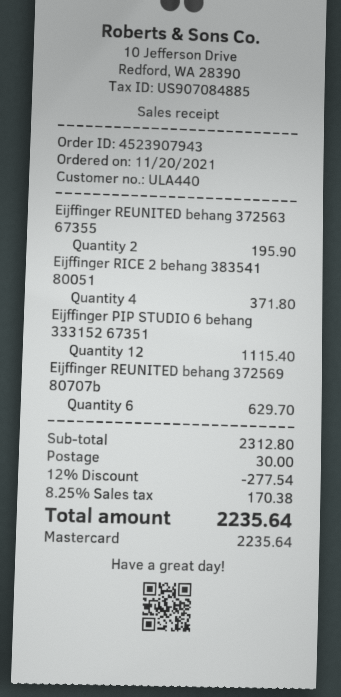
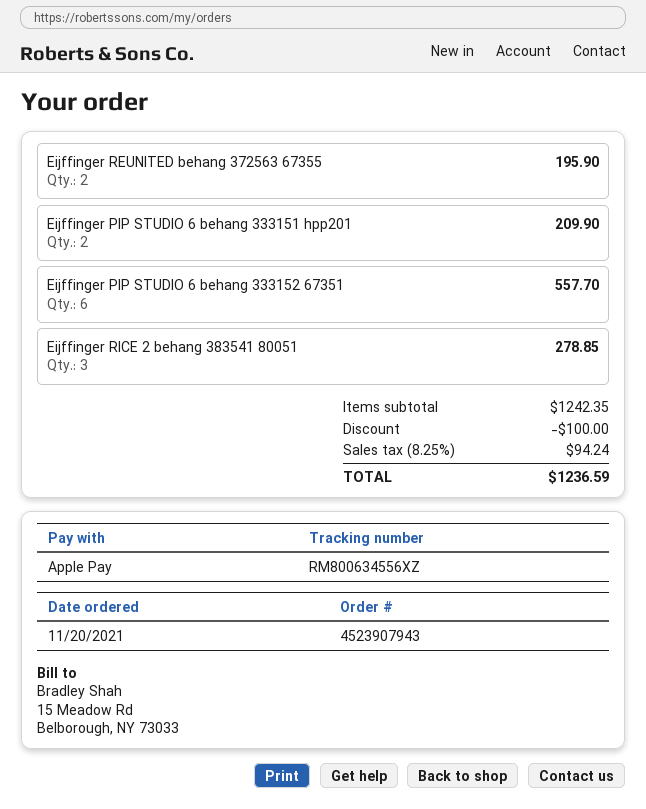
payment method: Mastercard -> Apple Pay
Eijffinger RICE 2 behang 383541 80051: 4 for 371.80 -> 3 for 278.85
Eijffinger PIP STUDIO 6 behang 333152 67351: 12 for 1115.40 -> 6 for 557.70
Eijffinger REUNITED behang 372569 80707b: 6 for 629.70 -> none
Eijffinger PIP STUDIO 6 behang 333151 hpp201: none -> 2 for 209.90
subtotal: 2312.80 -> 1242.35
discount: 277.54 -> 100.00
shipping: 30.00 -> none
tax: 8.25% = 170.38 -> 8.25% = 94.24
total: 2235.64 -> 1236.59

